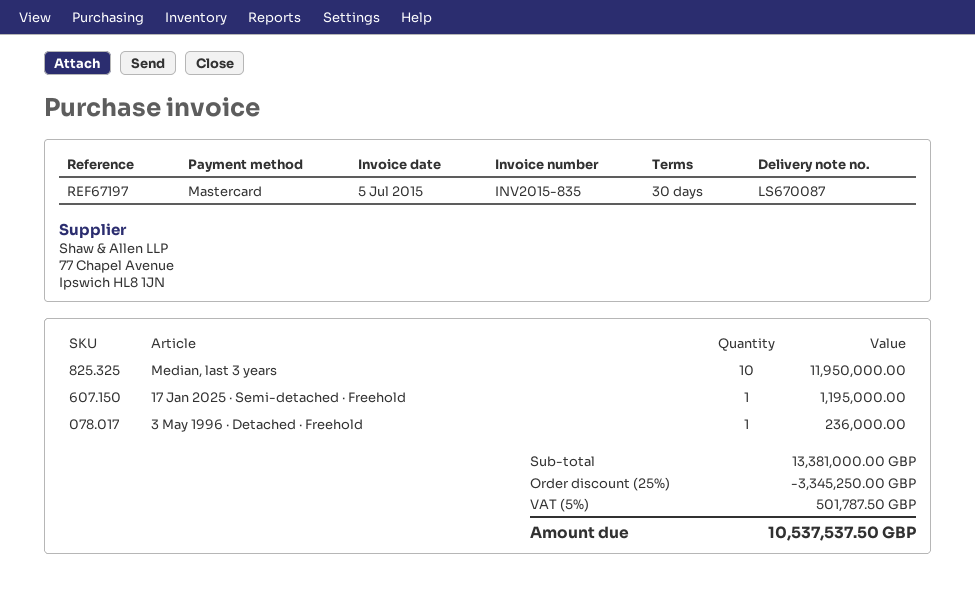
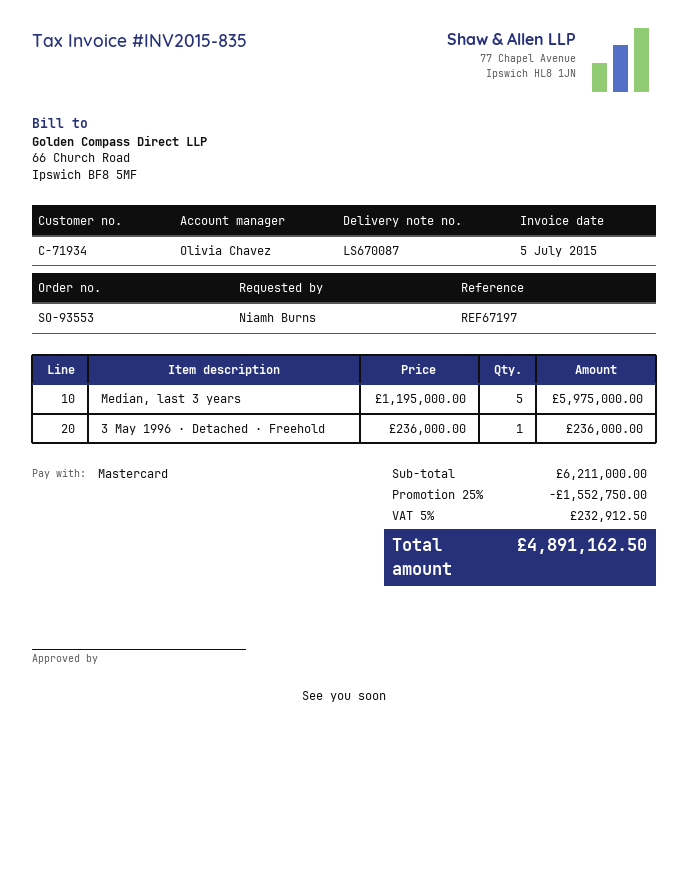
Median, last 3 years: 10 for 11950000.00 -> 5 for 5975000.00
17 Jan 2025 · Semi-detached · Freehold: 1 for 1195000.00 -> none
subtotal: 13381000.00 -> 6211000.00
discount: 25% = 3345250.00 -> 25% = 1552750.00
tax: 5% = 501787.50 -> 5% = 232912.50
total: 10537537.50 -> 4891162.50

